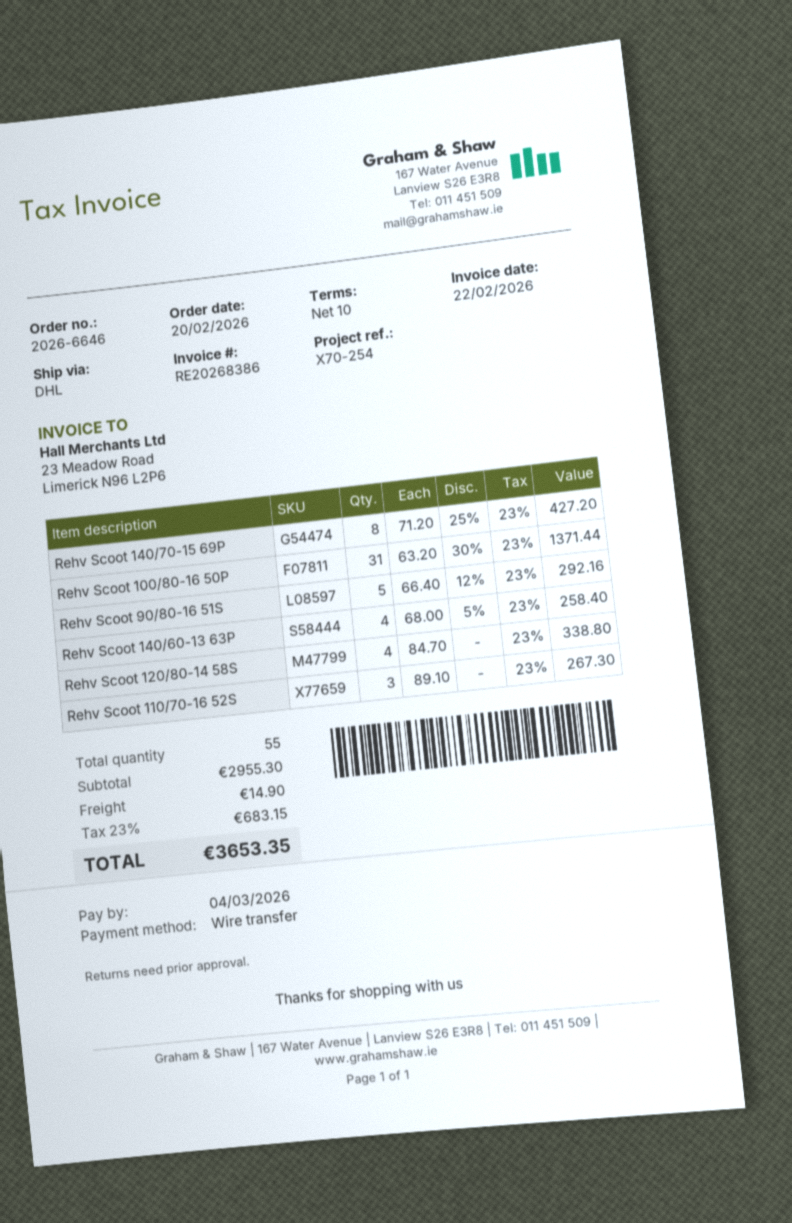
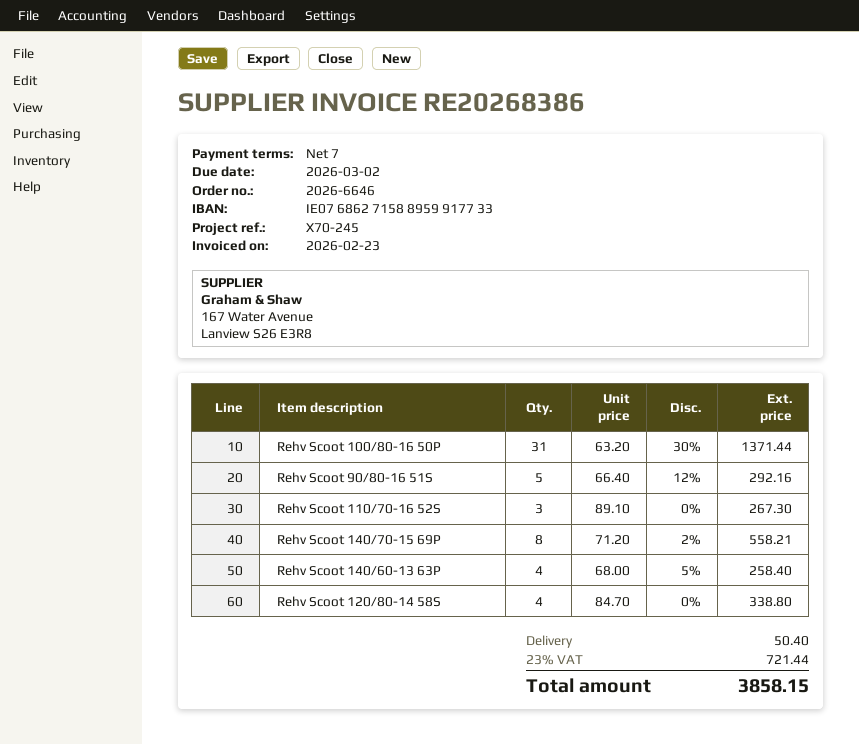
invoice date: 2026-02-22 -> 2026-02-23
payment terms: 10 days -> 7 days
due date: 2026-03-04 -> 2026-03-02
reference: X70-254 -> X70-245
Rehv Scoot 140/70-15 69P: 8 x 71.20 - 25% = 427.20 -> 8 x 71.20 - 2% = 558.21
shipping: 14.90 -> 50.40
tax: 23% = 683.15 -> 23% = 721.44
total: 3653.35 -> 3858.15

